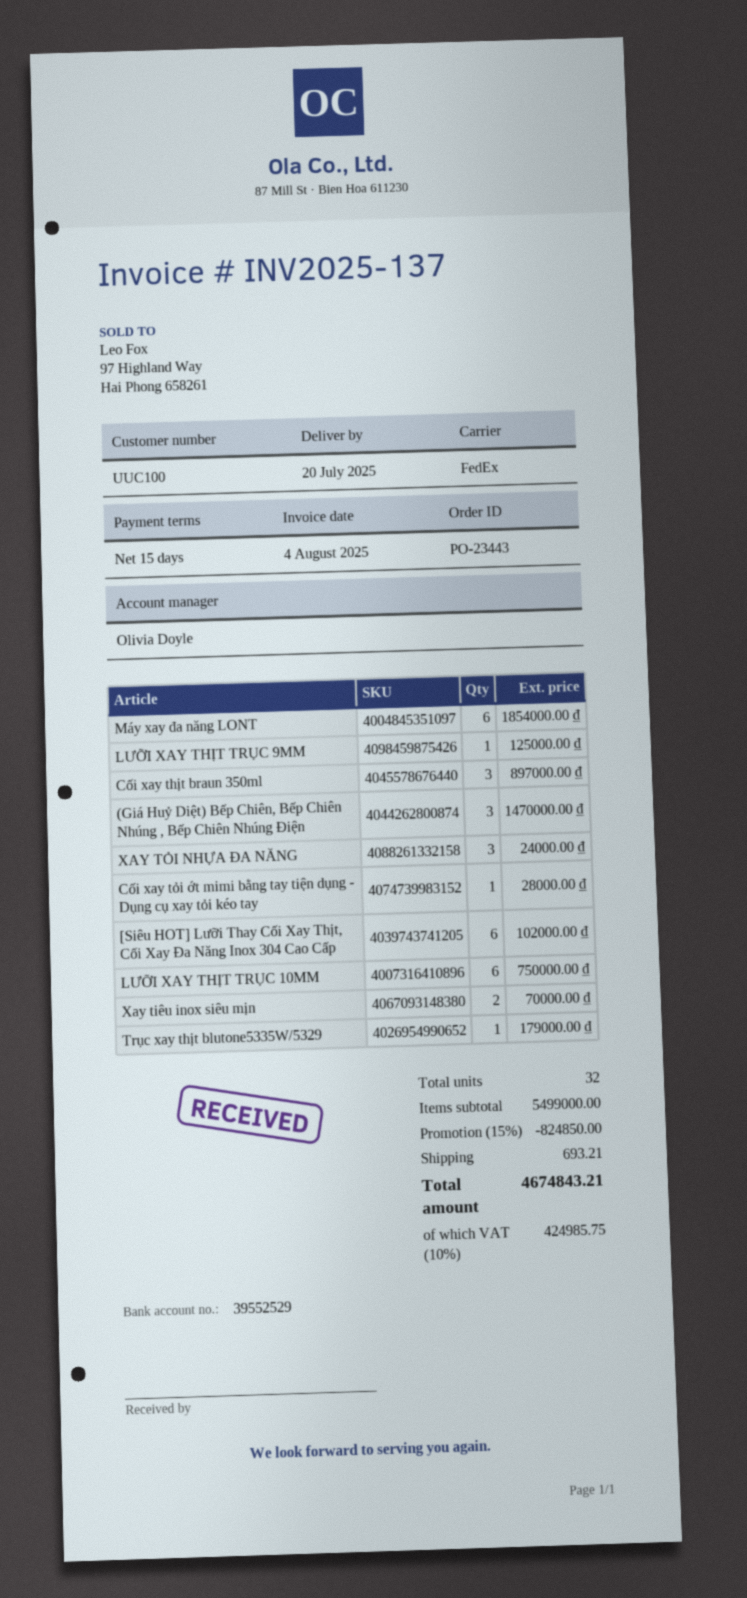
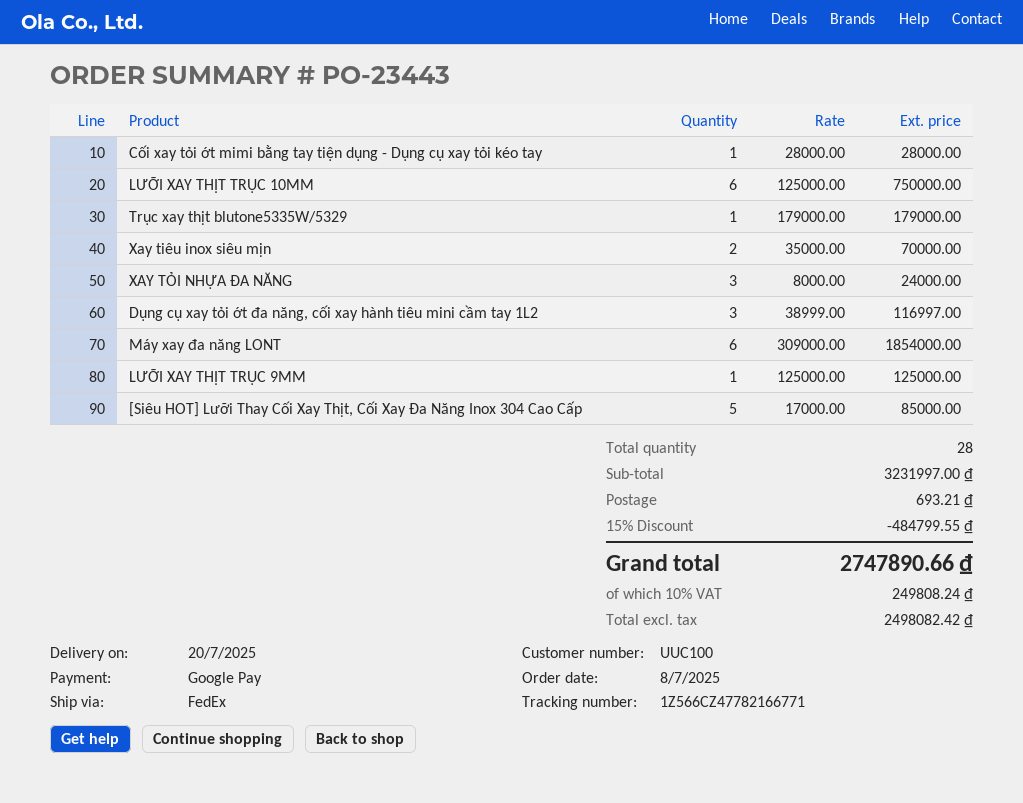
Cối xay thịt braun 350ml: 3 for 897000.00 -> none
(Giá Huỷ Diệt) Bếp Chiên, Bếp Chiên Nhúng , Bếp Chiên Nhúng Điện: 3 for 1470000.00 -> none
[Siêu HOT] Lưỡi Thay Cối Xay Thịt, Cối Xay Đa Năng Inox 304 Cao Cấp: 6 for 102000.00 -> 5 for 85000.00
Dụng cụ xay tỏi ớt đa năng, cối xay hành tiêu mini cầm tay 1L2: none -> 3 for 116997.00
total quantity: 32 -> 28
subtotal: 5499000.00 -> 3231997.00
discount: 15% = 824850.00 -> 15% = 484799.55
tax: 10% = 424985.75 -> 10% = 249808.24
total: 4674843.21 -> 2747890.66

